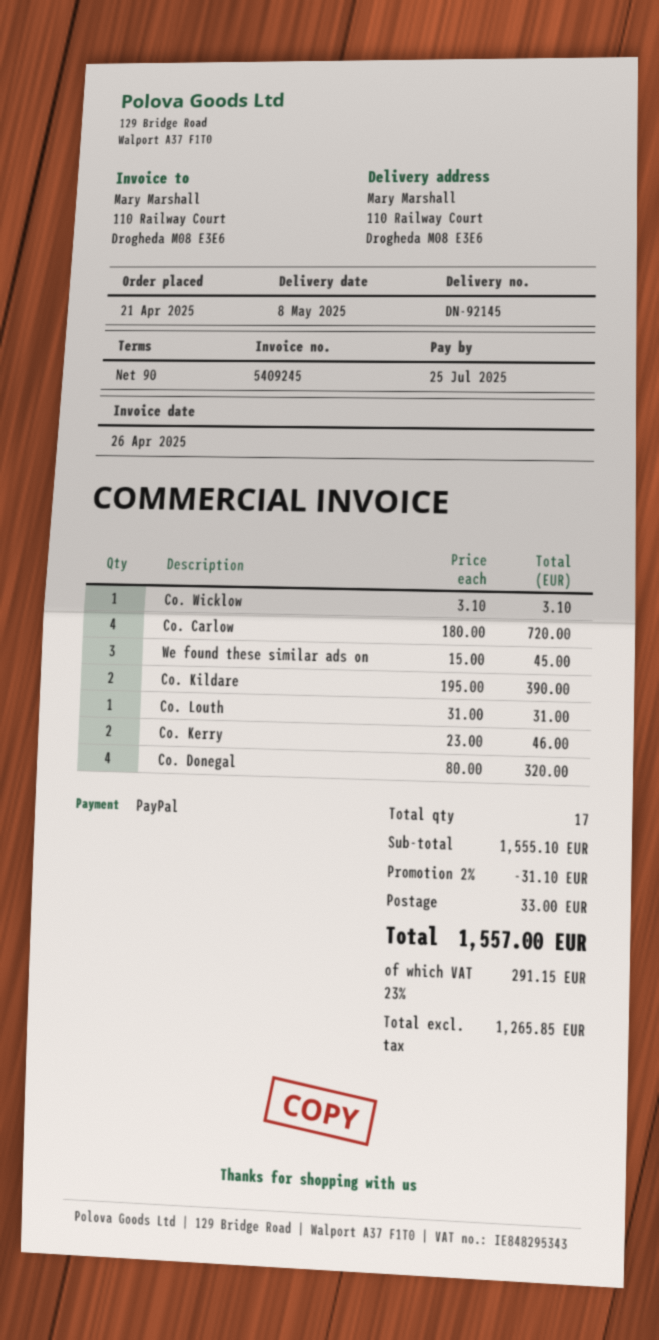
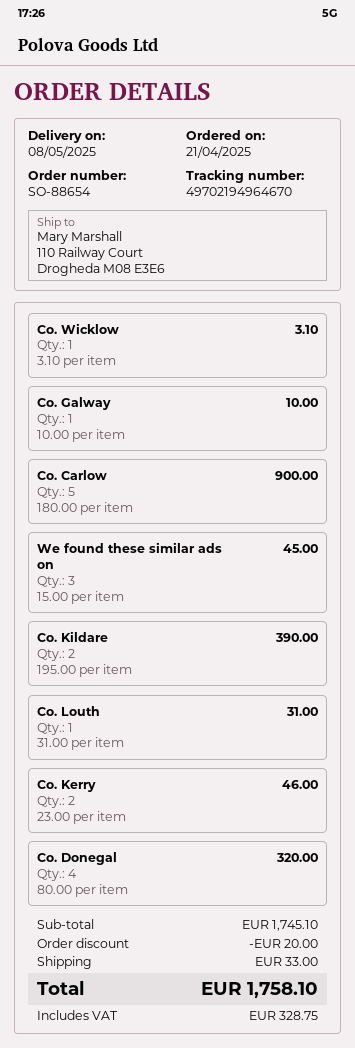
Co. Carlow: 4 x 180.00 = 720.00 -> 5 x 180.00 = 900.00
Co. Galway: none -> 1 x 10.00 = 10.00
subtotal: 1555.10 -> 1745.10
discount: 31.10 -> 20.00
tax: 291.15 -> 328.75
total: 1557.00 -> 1758.10

